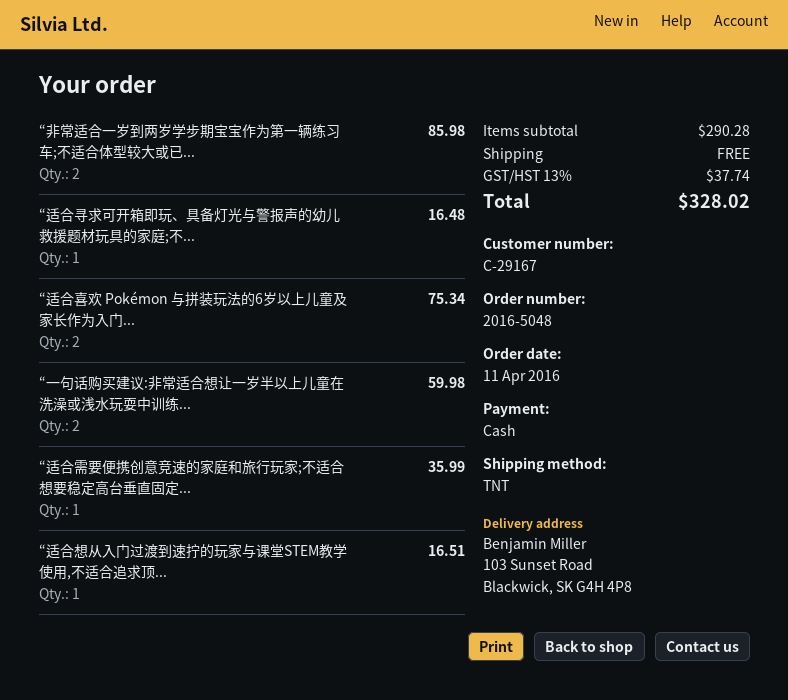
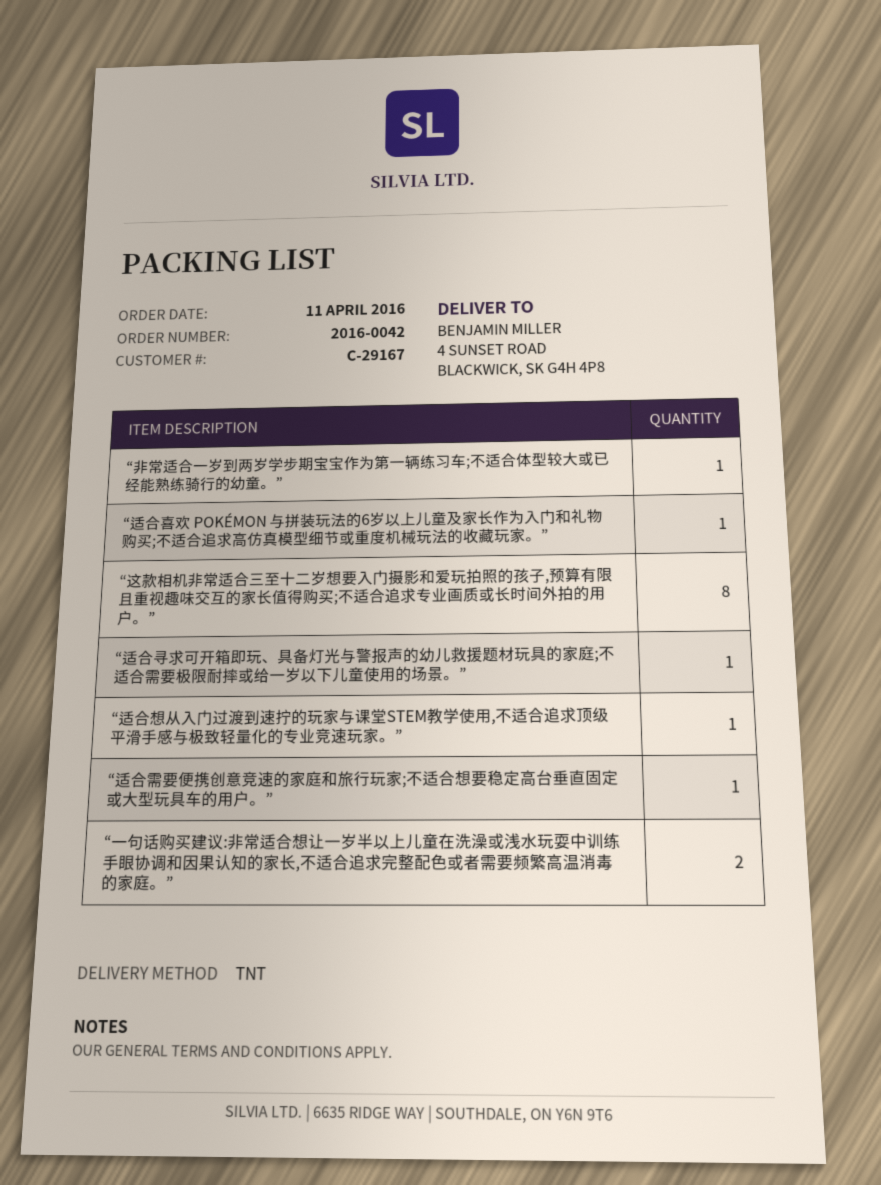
order number: 2016-5048 -> 2016-0042
ship to: 103 Sunset Road, Blackwick, SK G4H 4P8 -> 4 SUNSET ROAD, BLACKWICK, SK G4H 4P8
“非常适合一岁到两岁学步期宝宝作为第一辆练习车;不适合体型较大或已...: 2 -> 1
“适合喜欢 Pokémon 与拼装玩法的6岁以上儿童及家长作为入门...: 2 -> 1
“这款相机非常适合三至十二岁想要入门摄影和爱玩拍照的孩子,预算有限且重视趣味交互的家长值得购买;不适合追求专业画质或长时间外拍的用户。”: none -> 8

